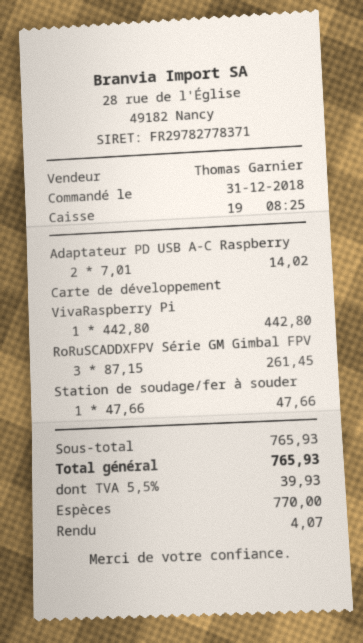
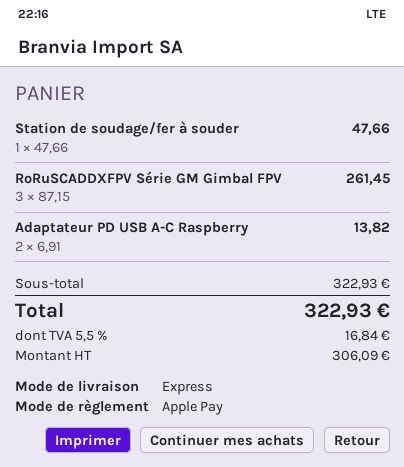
payment method: cash -> Apple Pay
Adaptateur PD USB A-C Raspberry: 2 x 7.01 = 14.02 -> 2 x 6.91 = 13.82
Carte de développement VivaRaspberry Pi: 1 x 442.80 = 442.80 -> none
subtotal: 765.93 -> 322.93
tax: 5.5% = 39.93 -> 5.5% = 16.84
total: 765.93 -> 322.93

